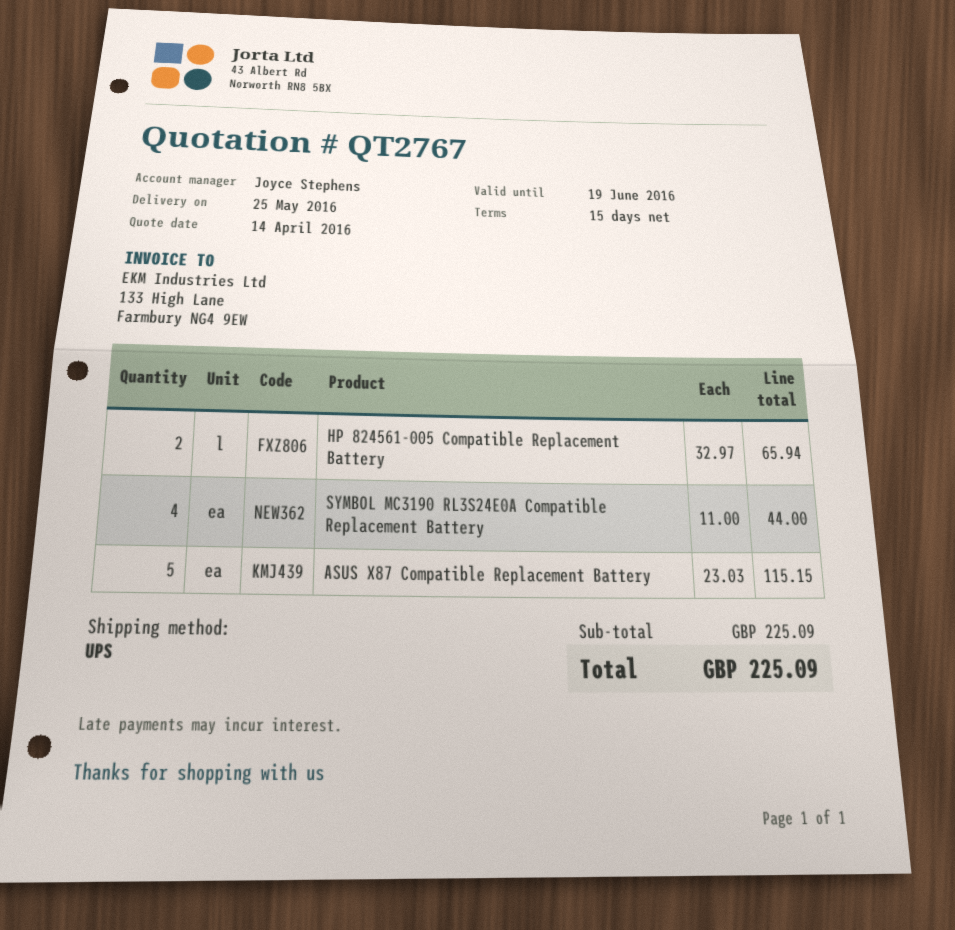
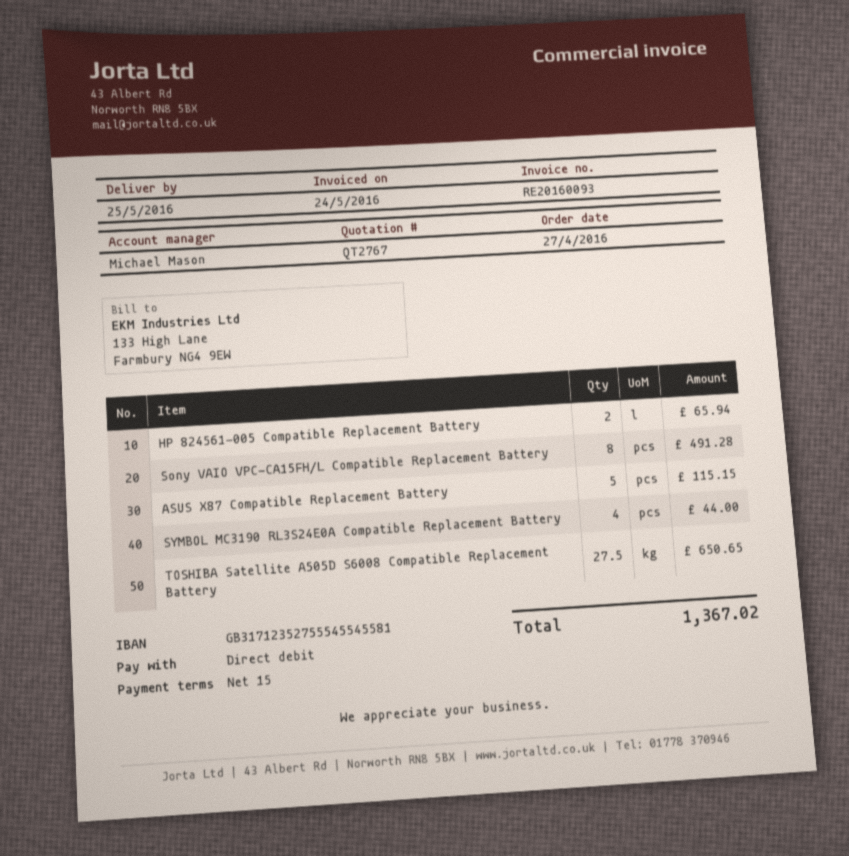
sales rep: Joyce Stephens -> Michael Mason
Sony VAIO VPC-CA15FH/L Compatible Replacement Battery: none -> 8 for 491.28
TOSHIBA Satellite A505D S6008 Compatible Replacement Battery: none -> 27.5 for 650.65
total: 225.09 -> 1367.02

